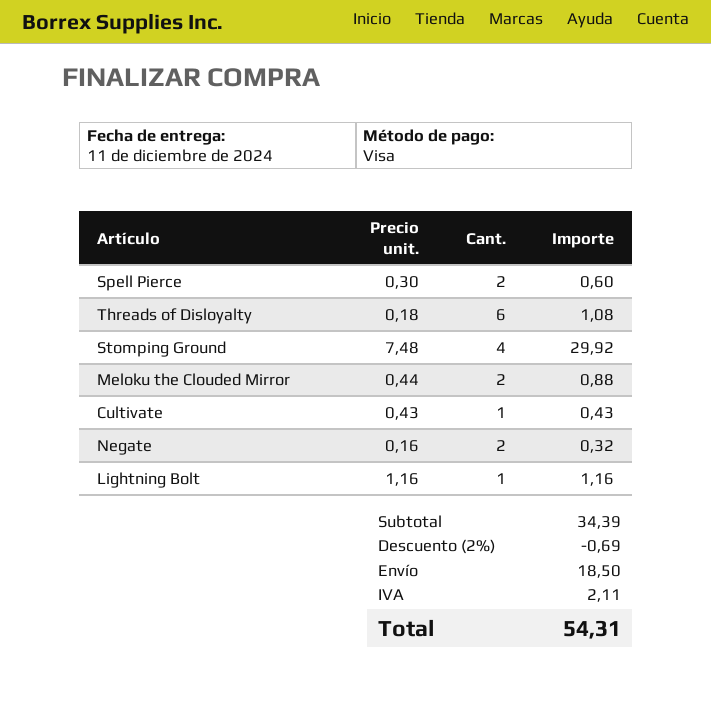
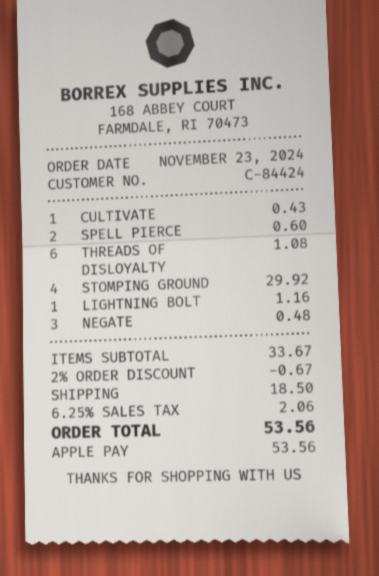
payment method: Visa -> Apple Pay
Meloku the Clouded Mirror: 2 for 0.88 -> none
Negate: 2 for 0.32 -> 3 for 0.48
subtotal: 34.39 -> 33.67
discount: 2% = 0.69 -> 2% = 0.67
tax: 2.11 -> 2.06
total: 54.31 -> 53.56

